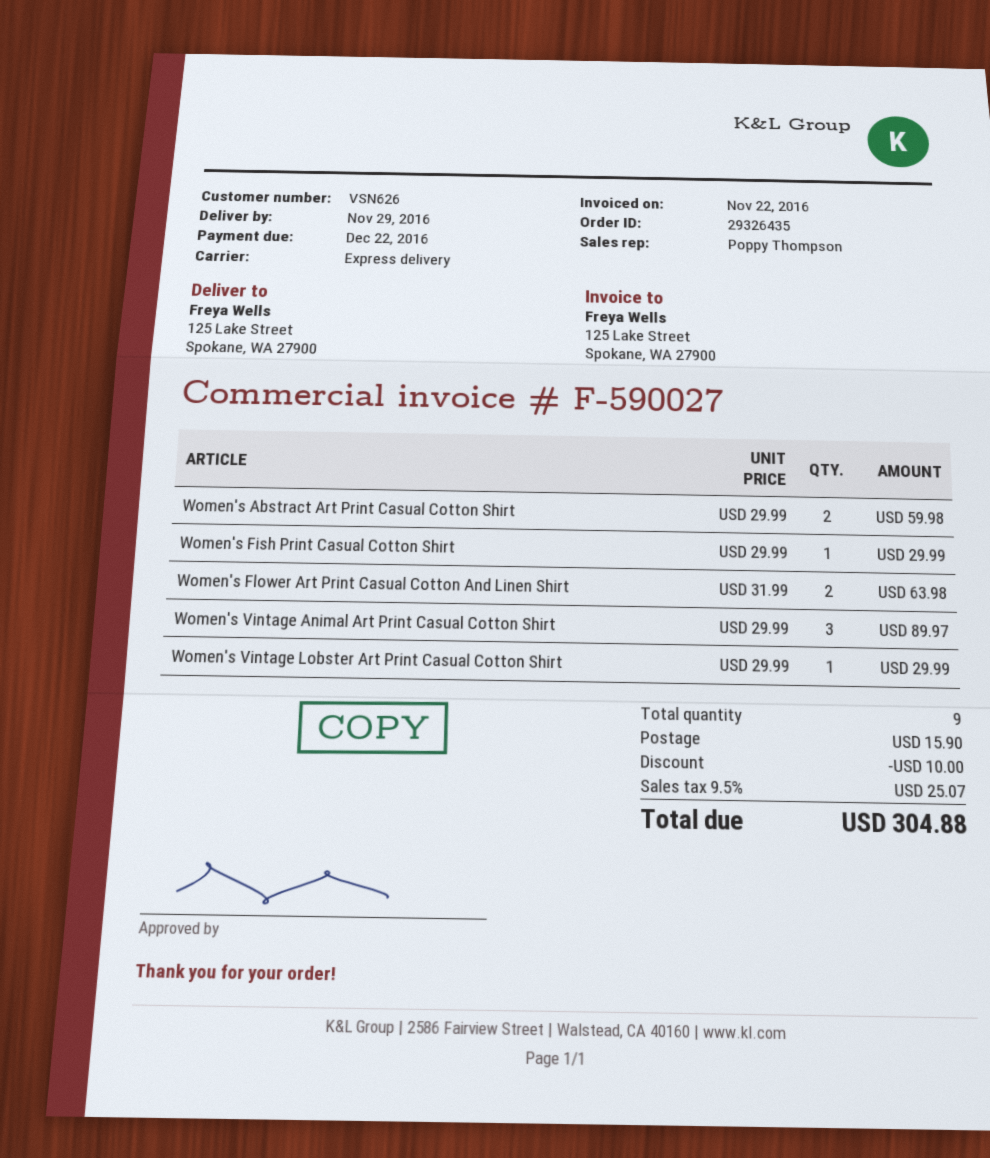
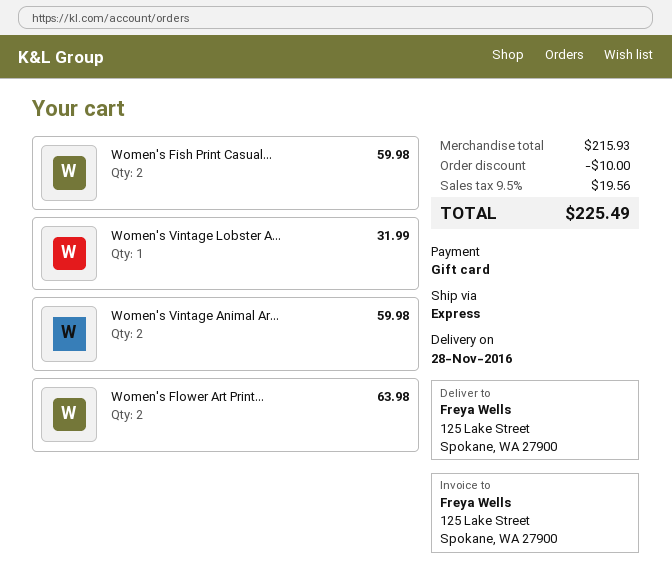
delivery date: 2016-11-29 -> 2016-11-28
Women's Abstract Art Print Casual Cotton Shirt: 2 for 59.98 -> none
Women's Fish Print Casual Cotton Shirt: 1 for 29.99 -> 2 for 59.98
Women's Vintage Animal Art Print Casual Cotton Shirt: 3 for 89.97 -> 2 for 59.98
Women's Vintage Lobster Art Print Casual Cotton Shirt: 1 for 29.99 -> 1 for 31.99
shipping: 15.90 -> none
tax: 9.5% = 25.07 -> 9.5% = 19.56
total: 304.88 -> 225.49

